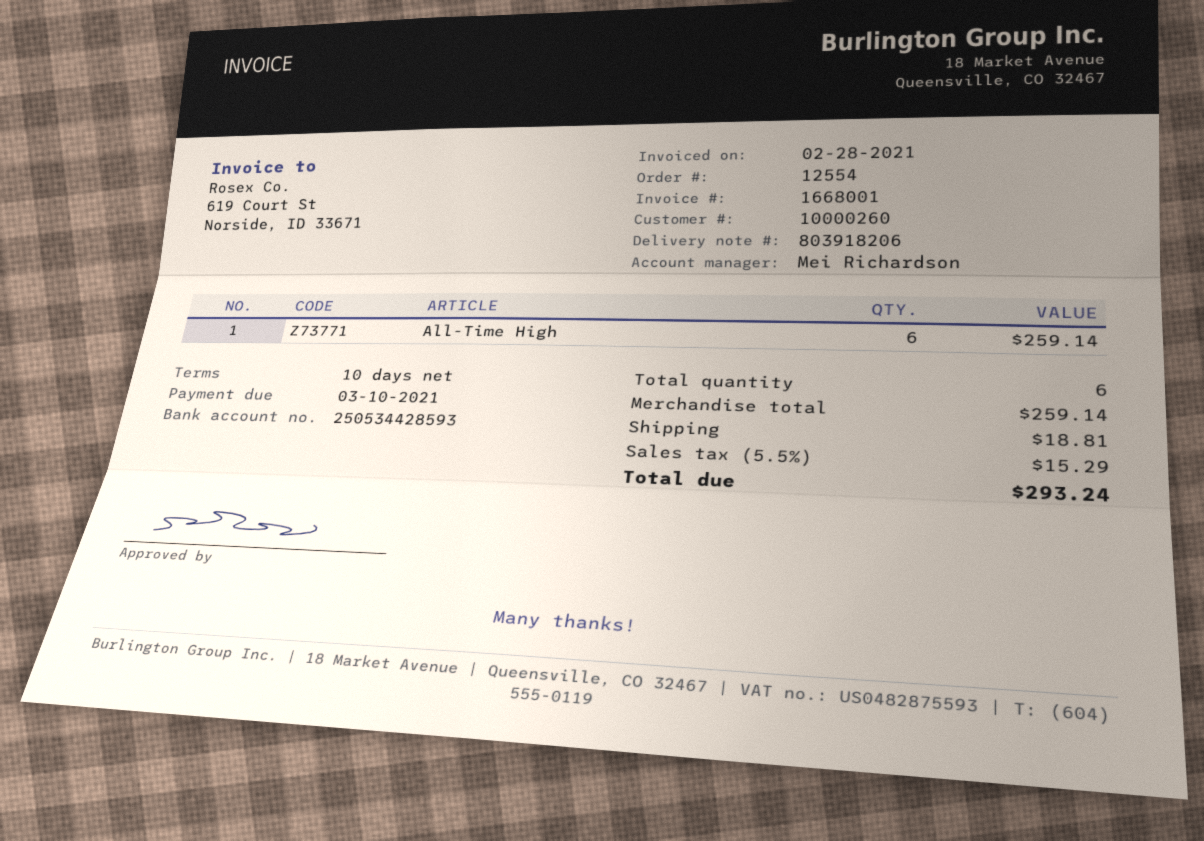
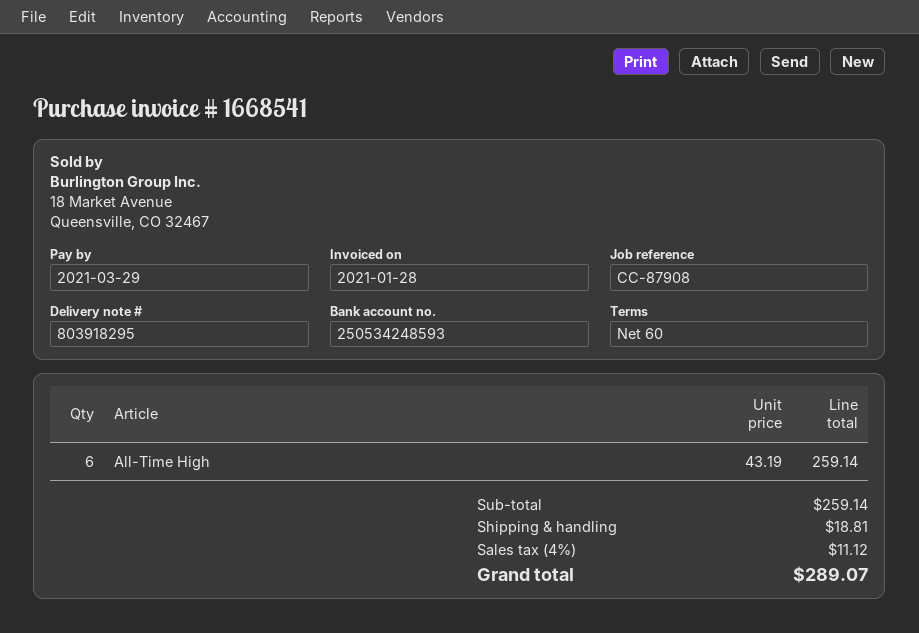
delivery note number: 803918206 -> 803918295
invoice number: 1668001 -> 1668541
invoice date: 2021-02-28 -> 2021-01-28
payment terms: 10 days -> 60 days
due date: 2021-03-10 -> 2021-03-29
bank account: 250534428593 -> 250534248593
tax: 5.5% = 15.29 -> 4% = 11.12
total: 293.24 -> 289.07

